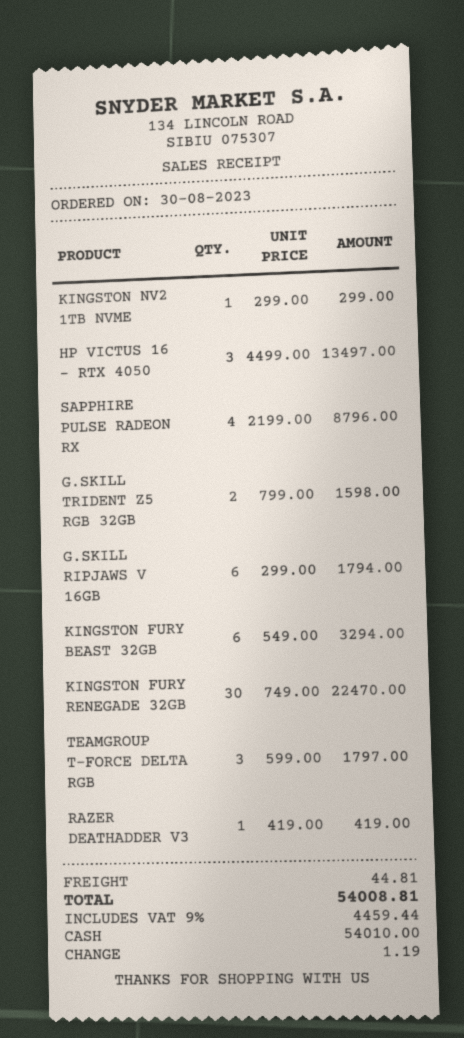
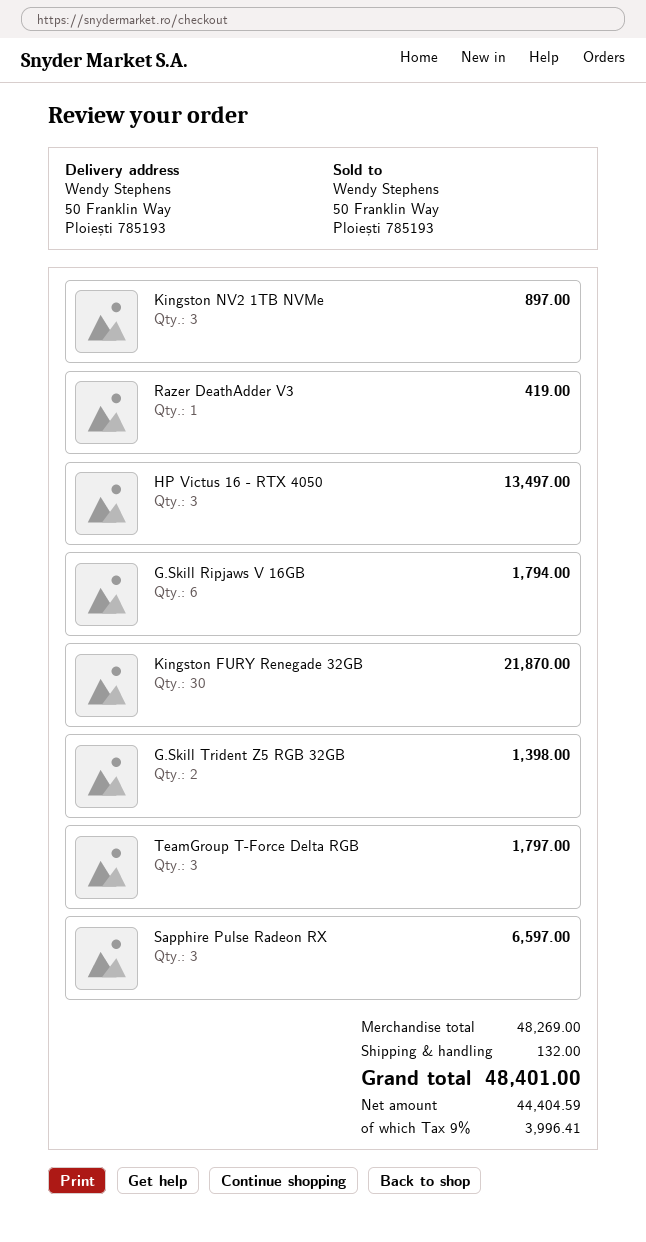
KINGSTON NV2 1TB NVME: 1 for 299.00 -> 3 for 897.00
SAPPHIRE PULSE RADEON RX: 4 for 8796.00 -> 3 for 6597.00
G.SKILL TRIDENT Z5 RGB 32GB: 2 for 1598.00 -> 2 for 1398.00
KINGSTON FURY BEAST 32GB: 6 for 3294.00 -> none
KINGSTON FURY RENEGADE 32GB: 30 for 22470.00 -> 30 for 21870.00
shipping: 44.81 -> 132.00
tax: 9% = 4459.44 -> 9% = 3996.41
total: 54008.81 -> 48401.00

